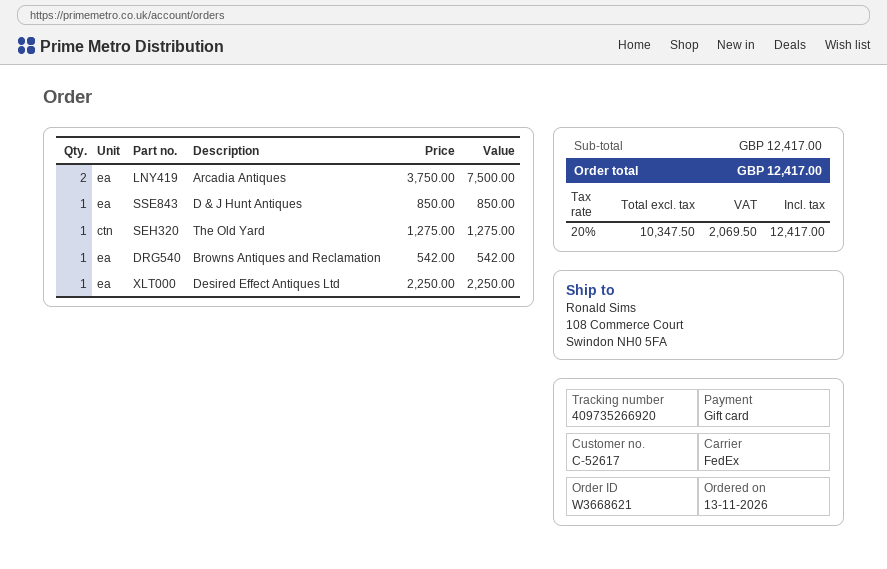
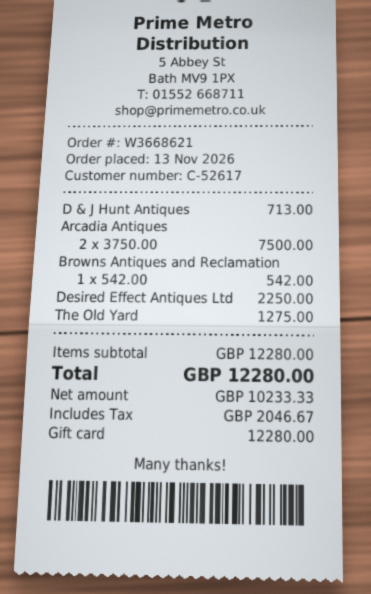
D & J Hunt Antiques: 1 x 850.00 = 850.00 -> 1 x 713.00 = 713.00
subtotal: 12417.00 -> 12280.00
net: 10347.50 -> 10233.33
tax: 2069.50 -> 2046.67
total: 12417.00 -> 12280.00

